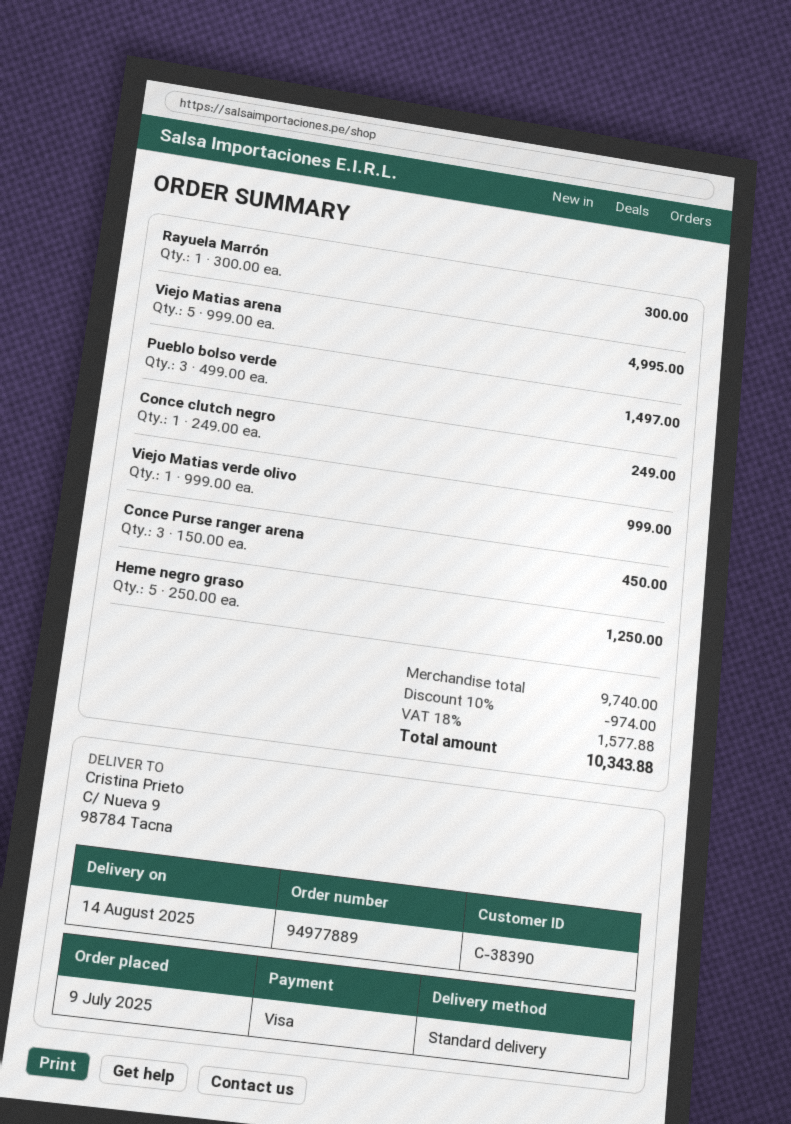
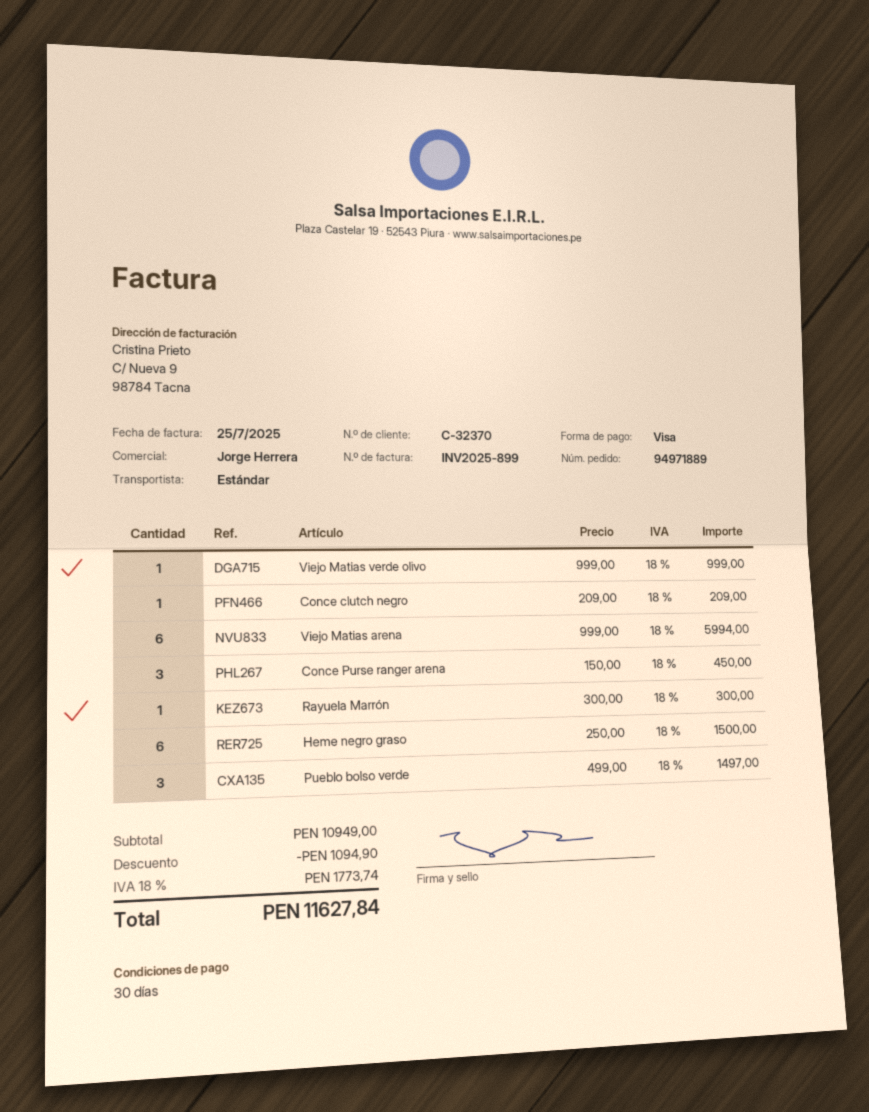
order number: 94977889 -> 94971889
customer number: C-38390 -> C-32370
Viejo Matias arena: 5 x 999.00 = 4995.00 -> 6 x 999.00 = 5994.00
Conce clutch negro: 1 x 249.00 = 249.00 -> 1 x 209.00 = 209.00
Heme negro graso: 5 x 250.00 = 1250.00 -> 6 x 250.00 = 1500.00
subtotal: 9740.00 -> 10949.00
discount: 974.00 -> 1094.90
tax: 18% = 1577.88 -> 18% = 1773.74
total: 10343.88 -> 11627.84

